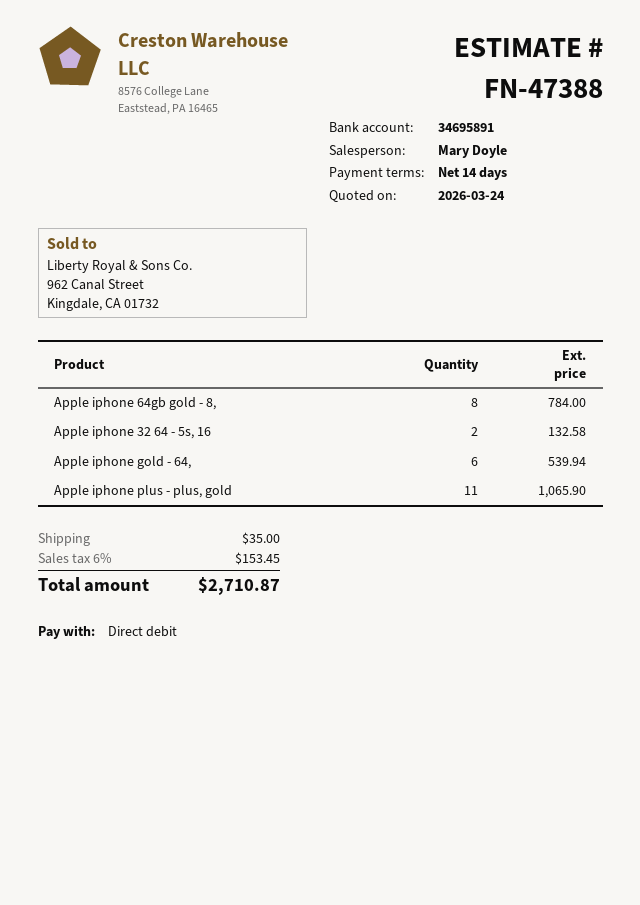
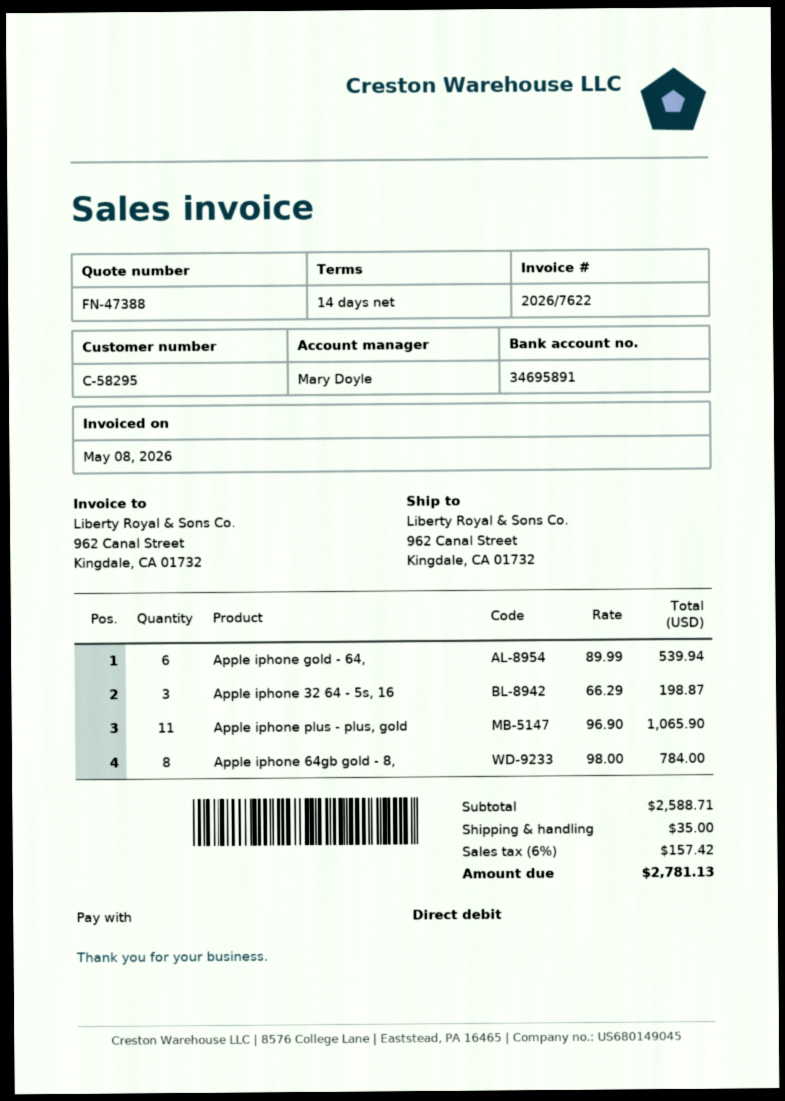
Apple iphone 32 64 - 5s, 16: 2 for 132.58 -> 3 for 198.87
tax: 6% = 153.45 -> 6% = 157.42
total: 2710.87 -> 2781.13

